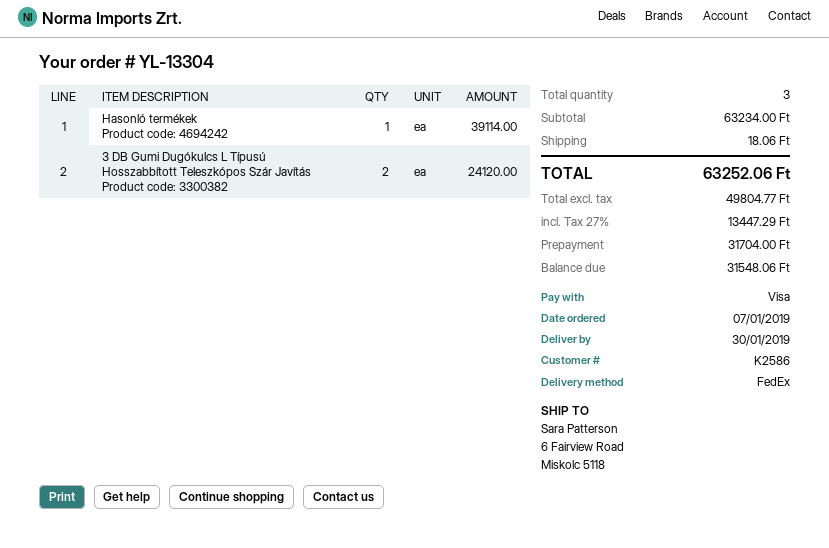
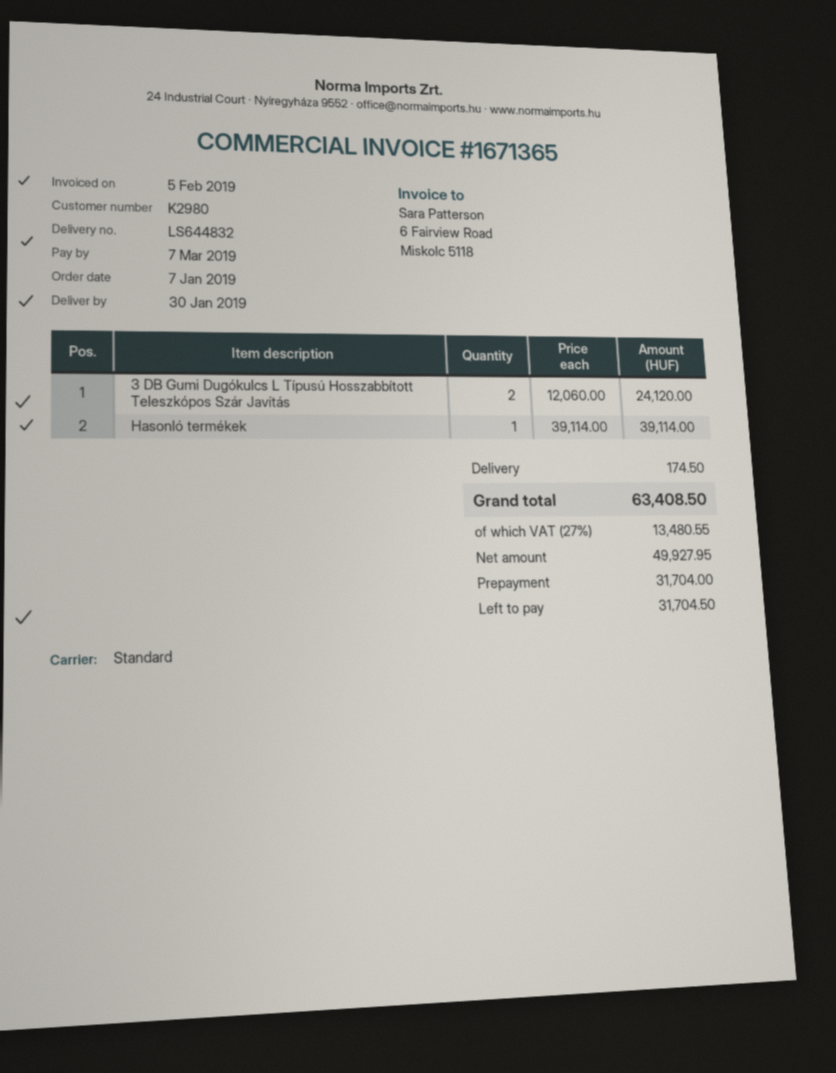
customer number: K2586 -> K2980
shipping method: FedEx -> standard
shipping: 18.06 -> 174.50
net: 49804.77 -> 49927.95
tax: 27% = 13447.29 -> 27% = 13480.55
total: 63252.06 -> 63408.50
balance: 31548.06 -> 31704.50

